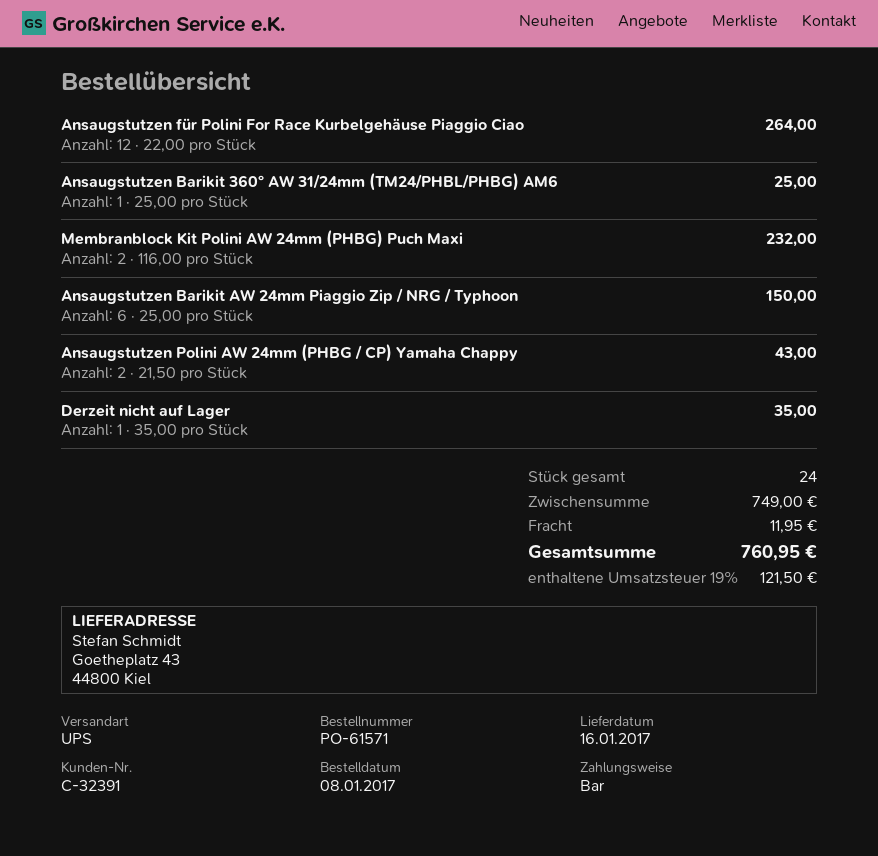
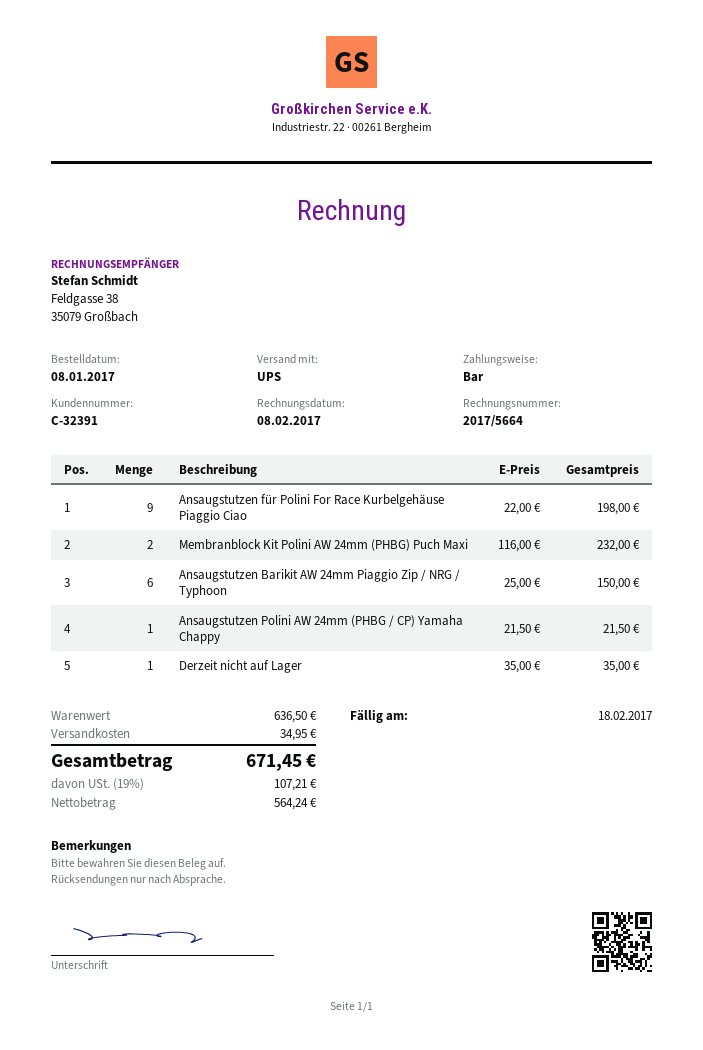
Ansaugstutzen für Polini For Race Kurbelgehäuse Piaggio Ciao: 12 x 22.00 = 264.00 -> 9 x 22.00 = 198.00
Ansaugstutzen Barikit 360° AW 31/24mm (TM24/PHBL/PHBG) AM6: 1 x 25.00 = 25.00 -> none
Ansaugstutzen Polini AW 24mm (PHBG / CP) Yamaha Chappy: 2 x 21.50 = 43.00 -> 1 x 21.50 = 21.50
subtotal: 749.00 -> 636.50
shipping: 11.95 -> 34.95
tax: 19% = 121.50 -> 19% = 107.21
total: 760.95 -> 671.45

